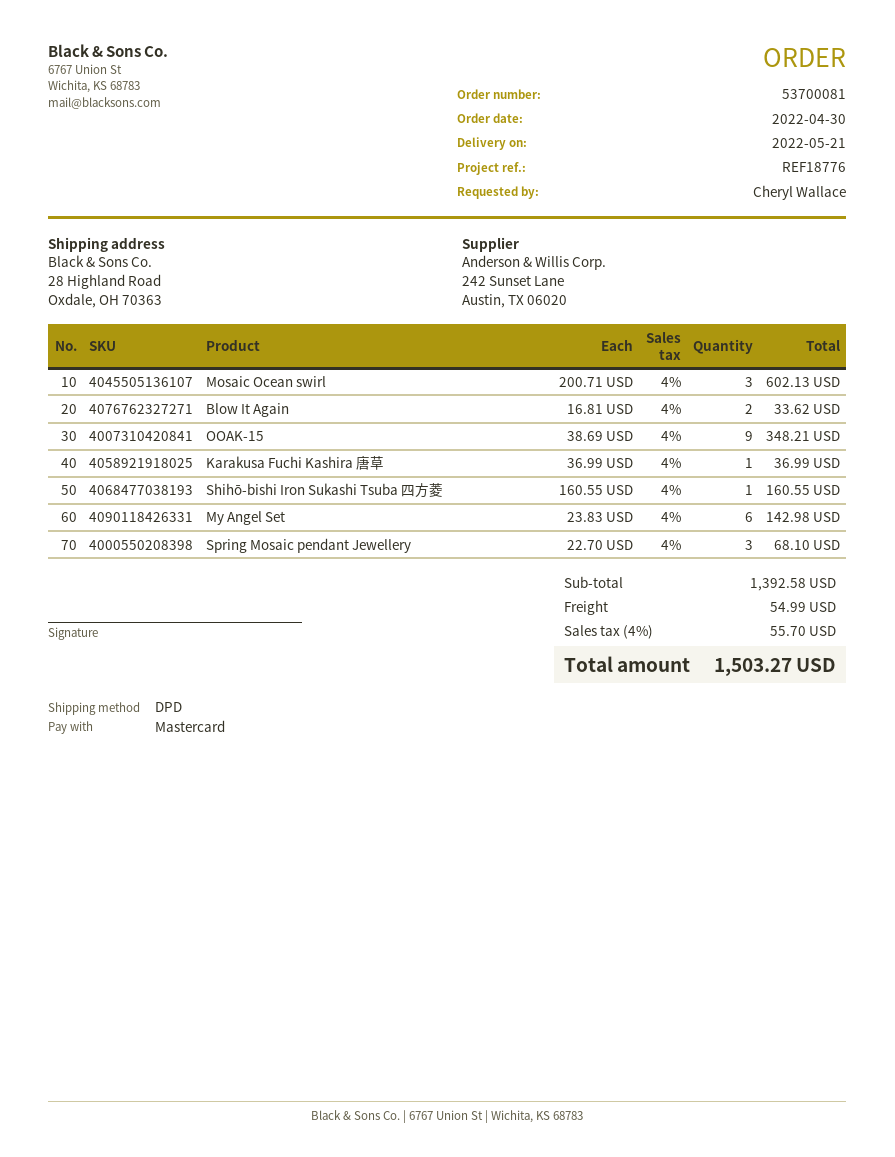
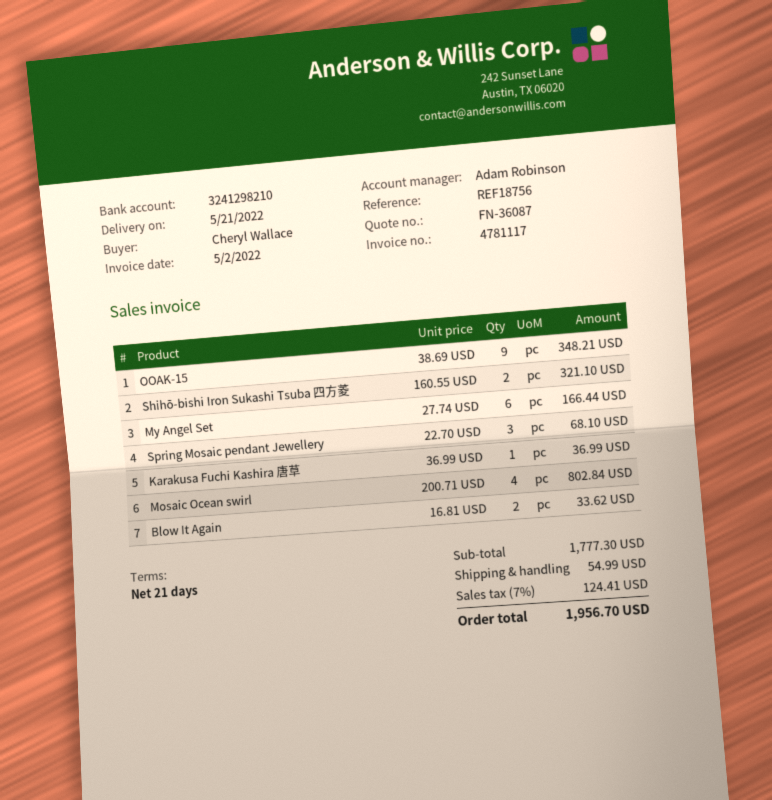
reference: REF18776 -> REF18756
Mosaic Ocean swirl: 3 x 200.71 = 602.13 -> 4 x 200.71 = 802.84
Shihō-bishi Iron Sukashi Tsuba 四方菱: 1 x 160.55 = 160.55 -> 2 x 160.55 = 321.10
My Angel Set: 6 x 23.83 = 142.98 -> 6 x 27.74 = 166.44
subtotal: 1392.58 -> 1777.30
tax: 4% = 55.70 -> 7% = 124.41
total: 1503.27 -> 1956.70

